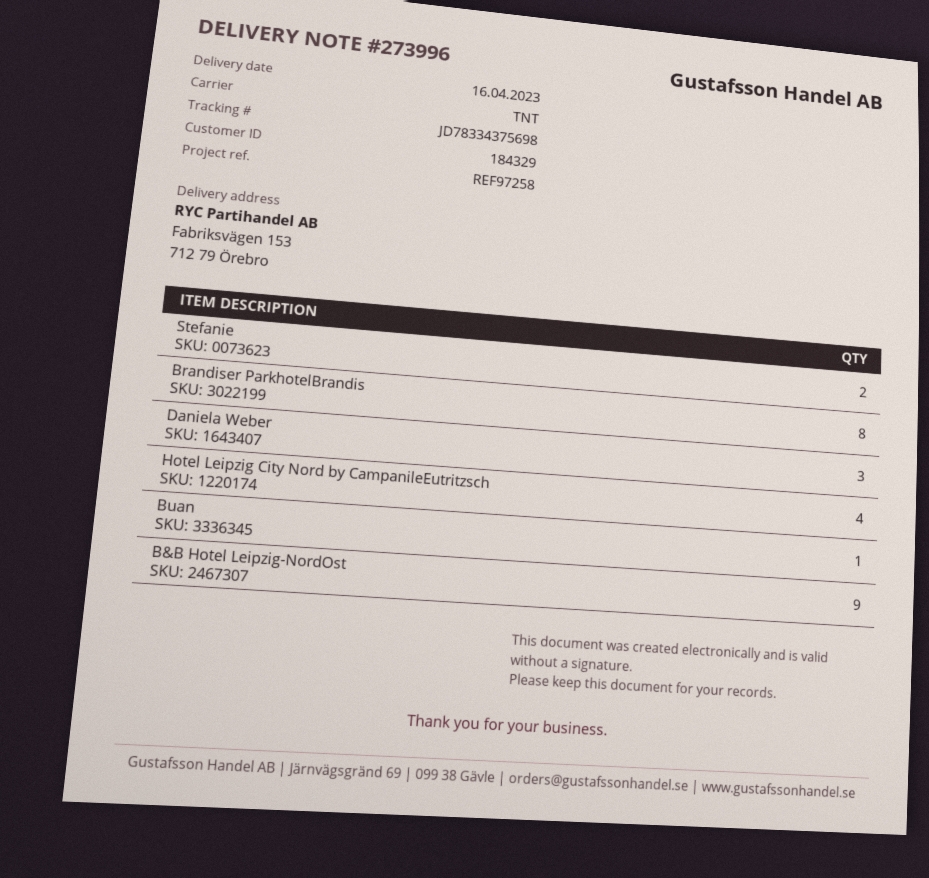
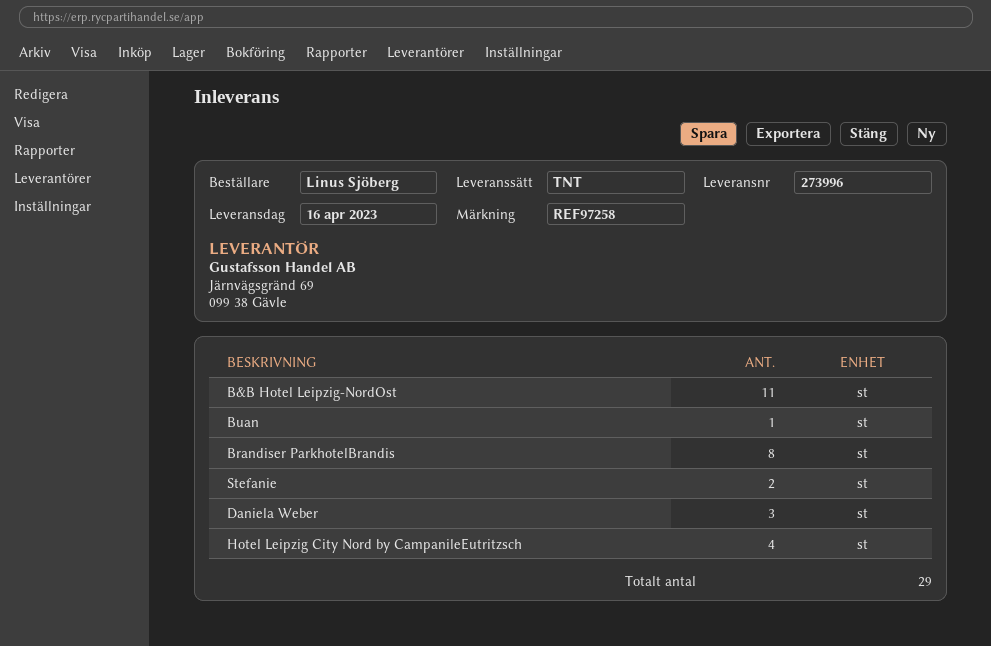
B&B Hotel Leipzig-NordOst: 9 -> 11

